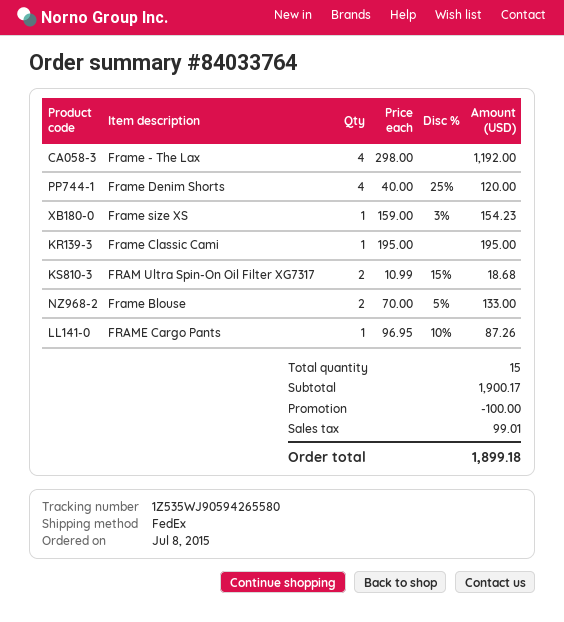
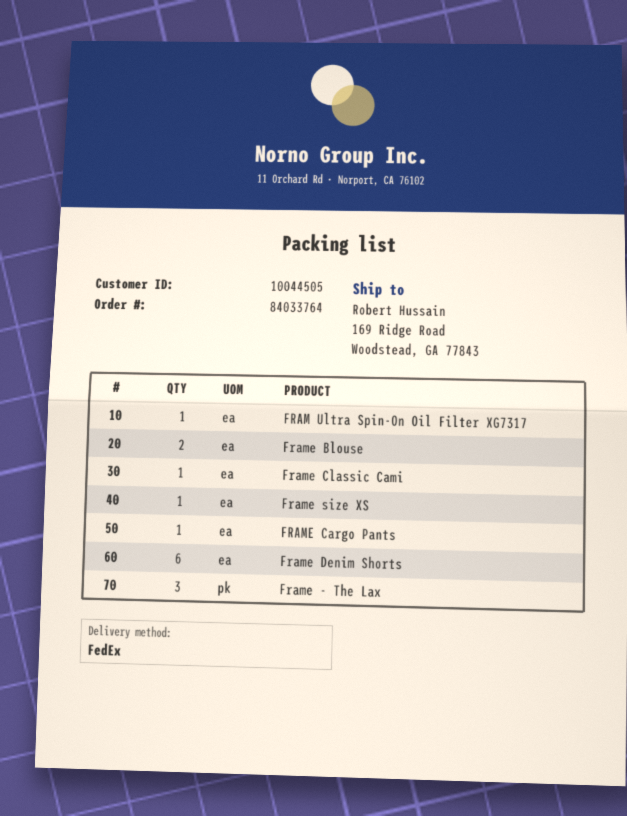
Frame - The Lax: 4 -> 3
Frame Denim Shorts: 4 -> 6
FRAM Ultra Spin-On Oil Filter XG7317: 2 -> 1

